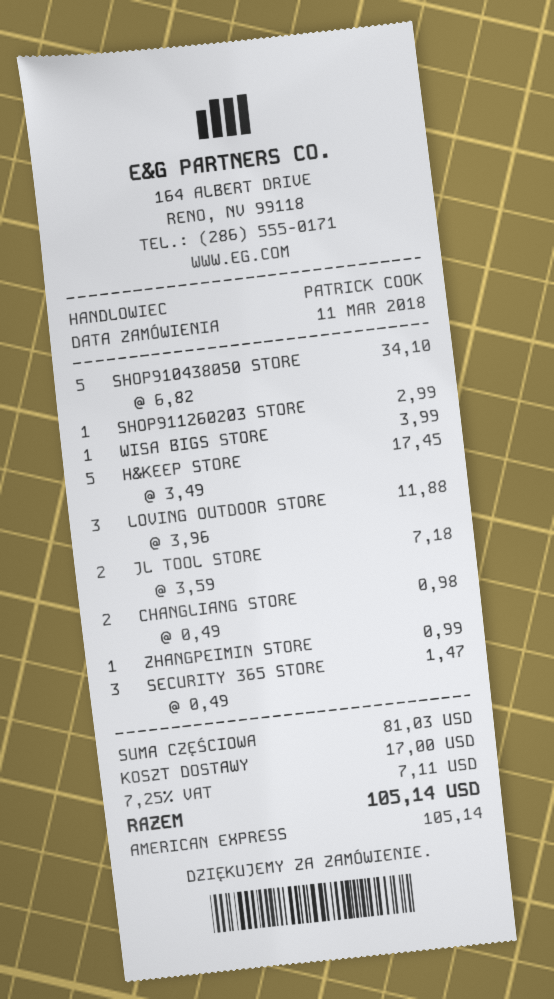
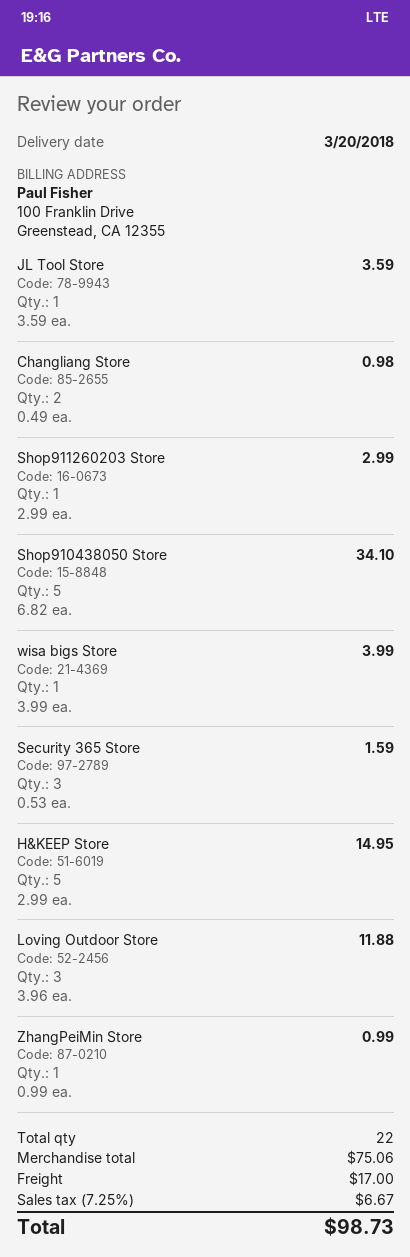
H&KEEP STORE: 5 x 3.49 = 17.45 -> 5 x 2.99 = 14.95
JL TOOL STORE: 2 x 3.59 = 7.18 -> 1 x 3.59 = 3.59
SECURITY 365 STORE: 3 x 0.49 = 1.47 -> 3 x 0.53 = 1.59
subtotal: 81.03 -> 75.06
tax: 7.25% = 7.11 -> 7.25% = 6.67
total: 105.14 -> 98.73

